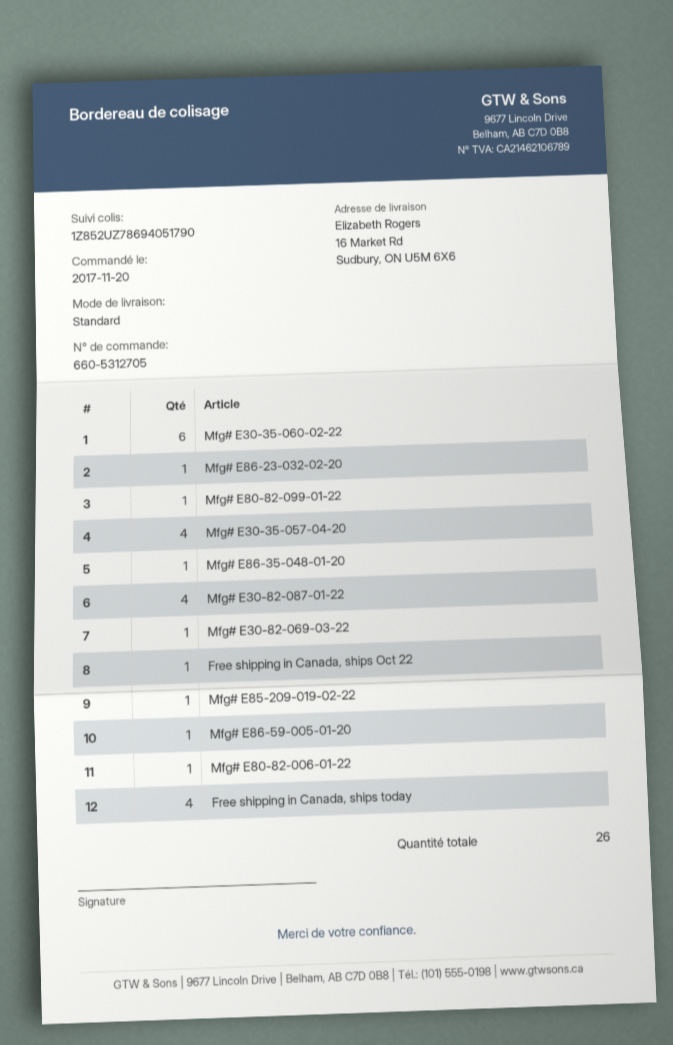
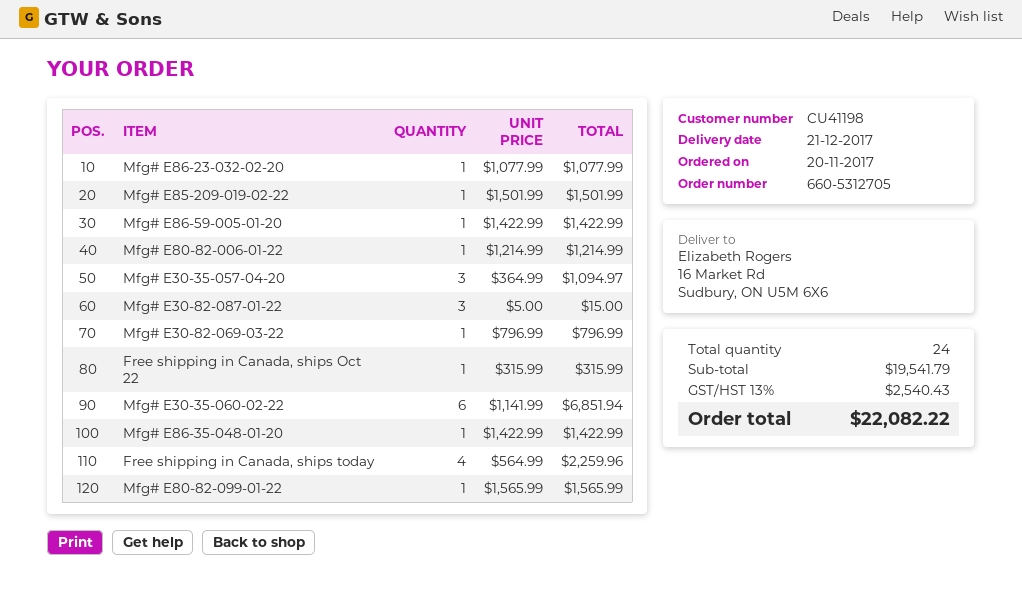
Mfg# E30-35-057-04-20: 4 -> 3
Mfg# E30-82-087-01-22: 4 -> 3
total quantity: 26 -> 24

